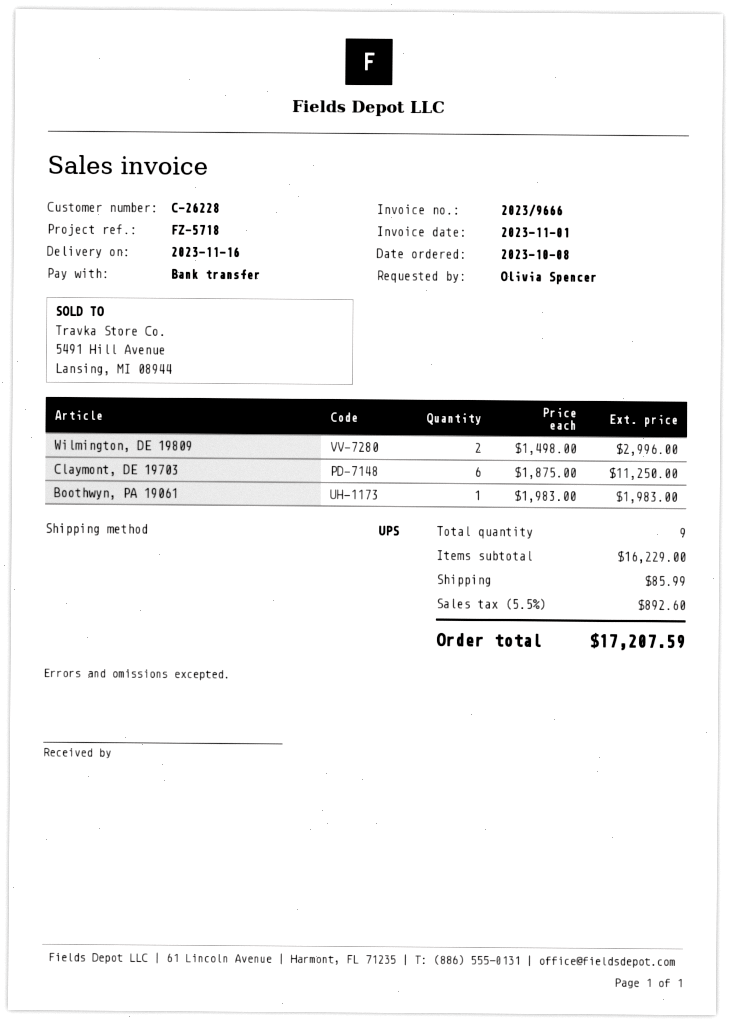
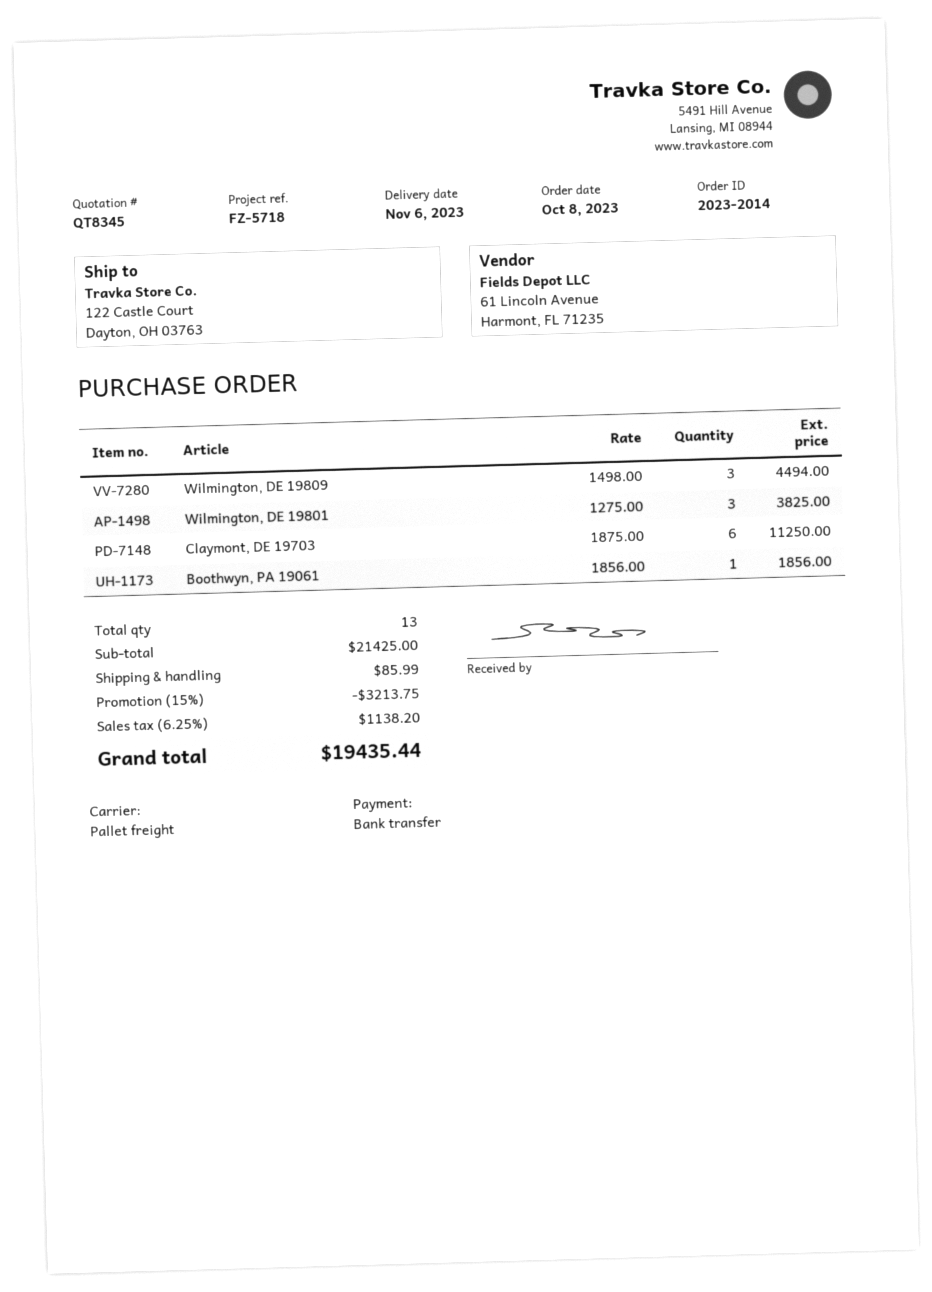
delivery date: 2023-11-16 -> 2023-11-06
shipping method: UPS -> pallet freight
Wilmington, DE 19809: 2 x 1498.00 = 2996.00 -> 3 x 1498.00 = 4494.00
Boothwyn, PA 19061: 1 x 1983.00 = 1983.00 -> 1 x 1856.00 = 1856.00
Wilmington, DE 19801: none -> 3 x 1275.00 = 3825.00
total quantity: 9 -> 13
subtotal: 16229.00 -> 21425.00
discount: none -> 15% = 3213.75
tax: 5.5% = 892.60 -> 6.25% = 1138.20
total: 17207.59 -> 19435.44

